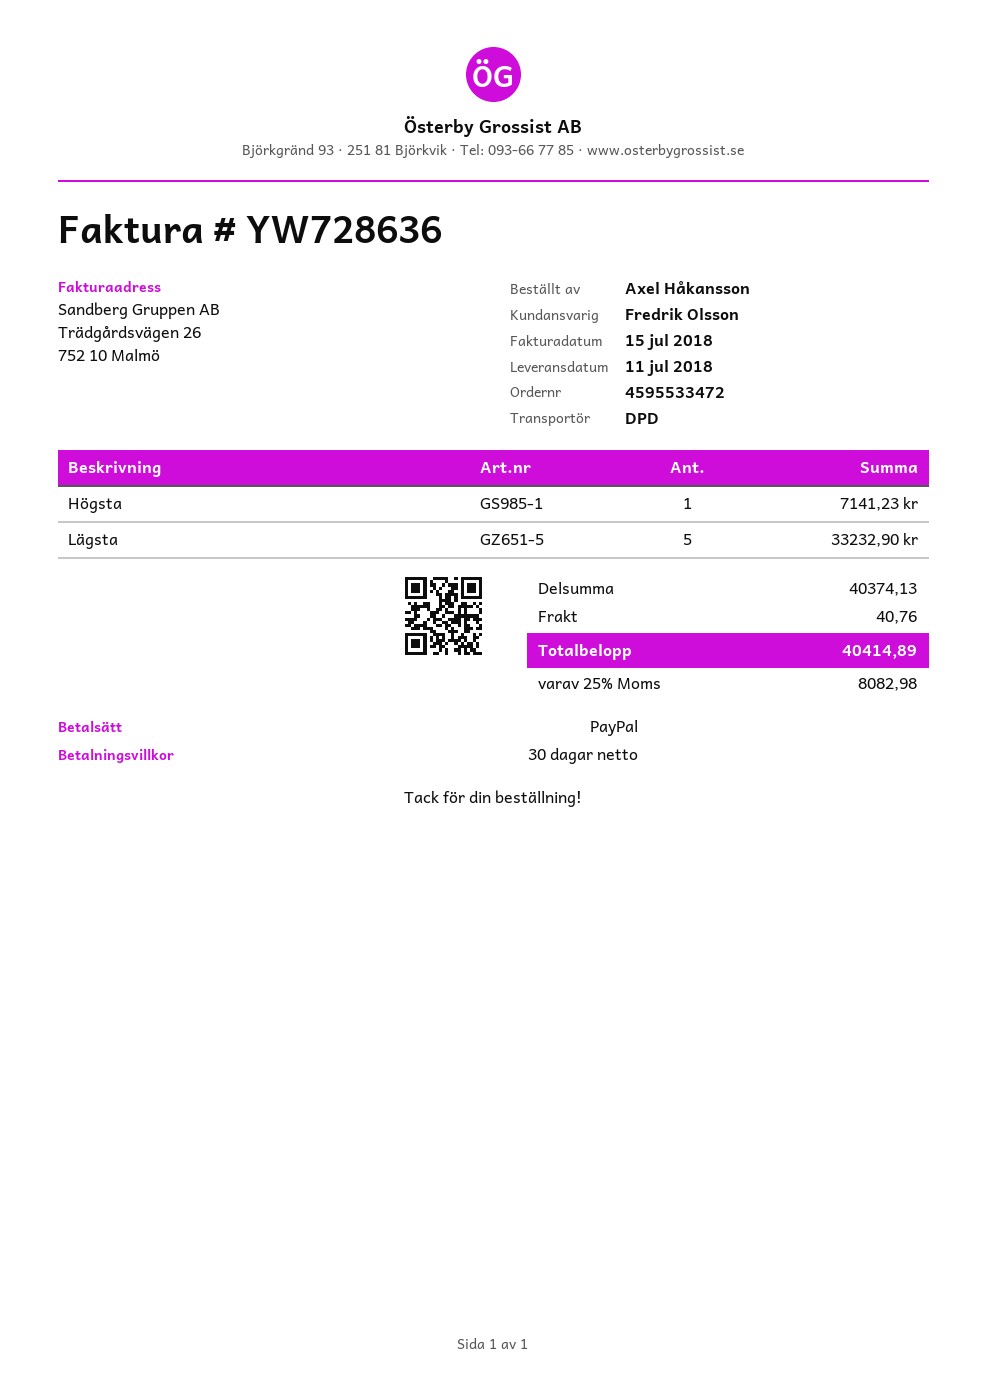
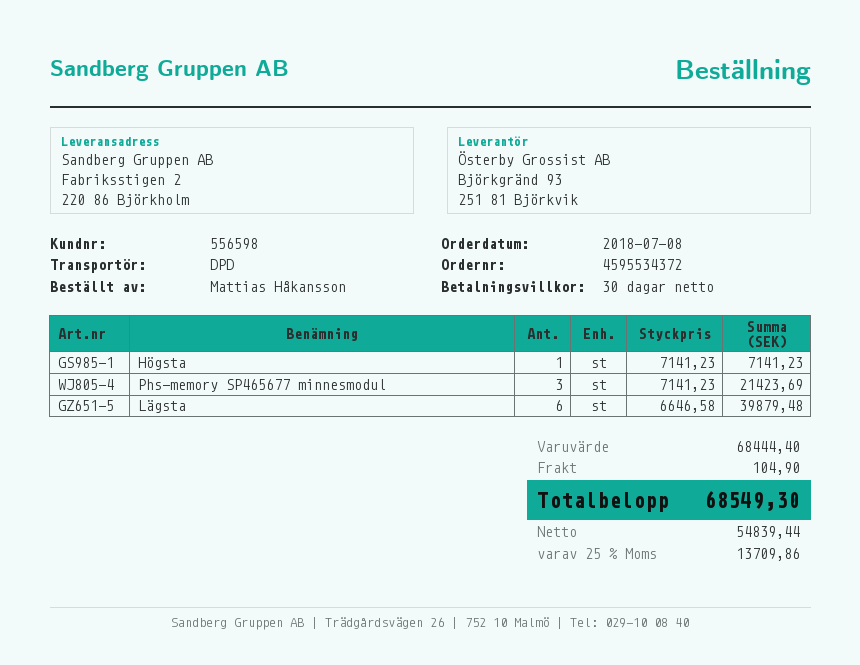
order number: 4595533472 -> 4595534372
ordered by: Axel Håkansson -> Mattias Håkansson
Lägsta: 5 for 33232.90 -> 6 for 39879.48
Phs-memory SP465677 minnesmodul: none -> 3 for 21423.69
subtotal: 40374.13 -> 68444.40
shipping: 40.76 -> 104.90
tax: 25% = 8082.98 -> 25% = 13709.86
total: 40414.89 -> 68549.30

